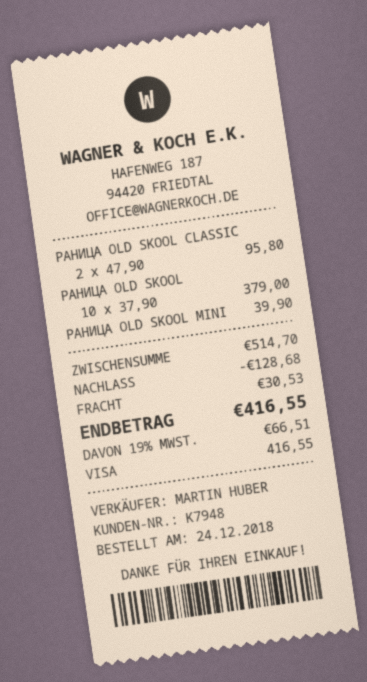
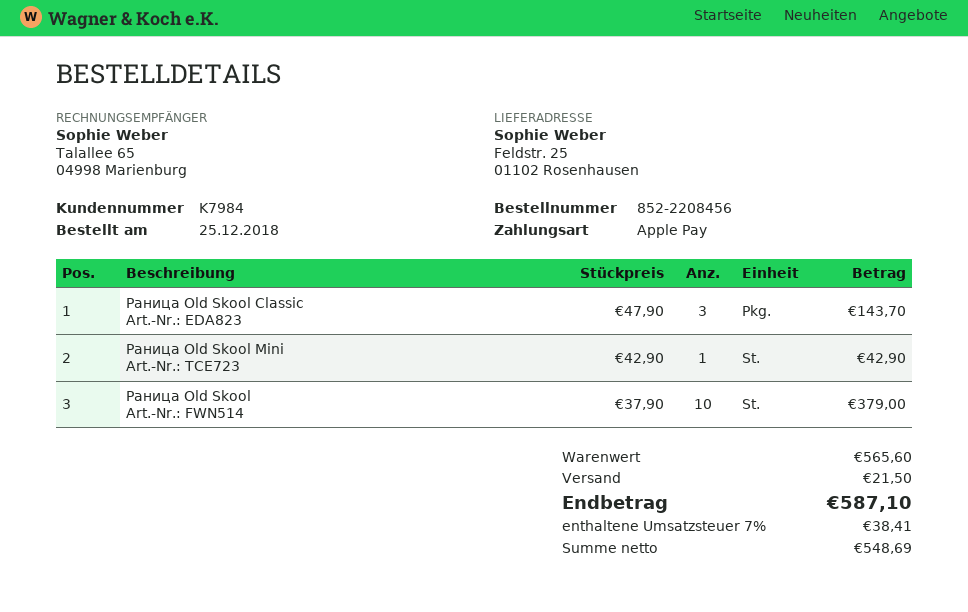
order date: 2018-12-24 -> 2018-12-25
customer number: K7948 -> K7984
payment method: Visa -> Apple Pay
РАНИЦА OLD SKOOL CLASSIC: 2 x 47.90 = 95.80 -> 3 x 47.90 = 143.70
РАНИЦА OLD SKOOL MINI: 1 x 39.90 = 39.90 -> 1 x 42.90 = 42.90
subtotal: 514.70 -> 565.60
discount: 128.68 -> none
shipping: 30.53 -> 21.50
tax: 19% = 66.51 -> 7% = 38.41
total: 416.55 -> 587.10

